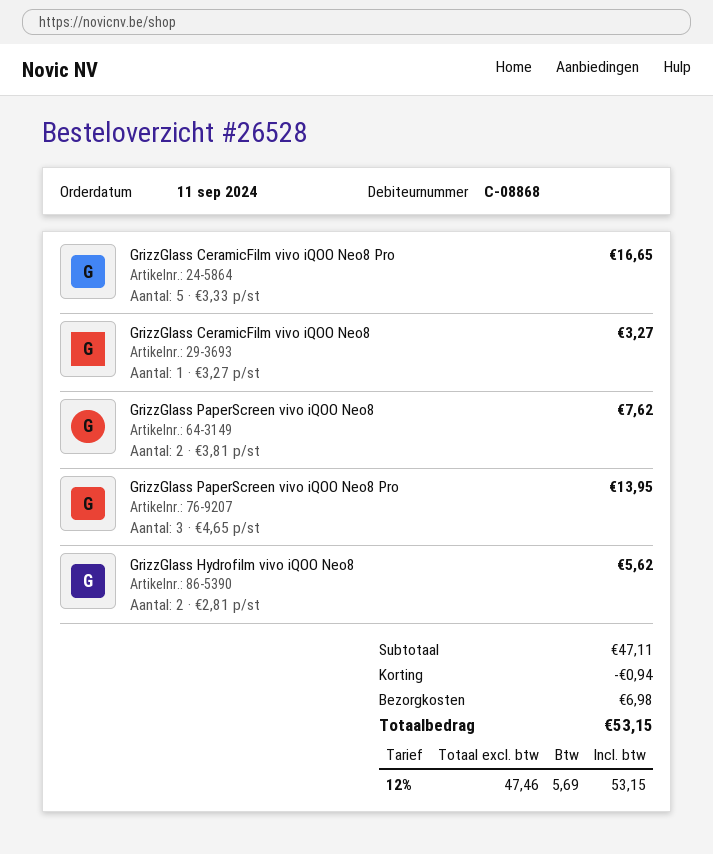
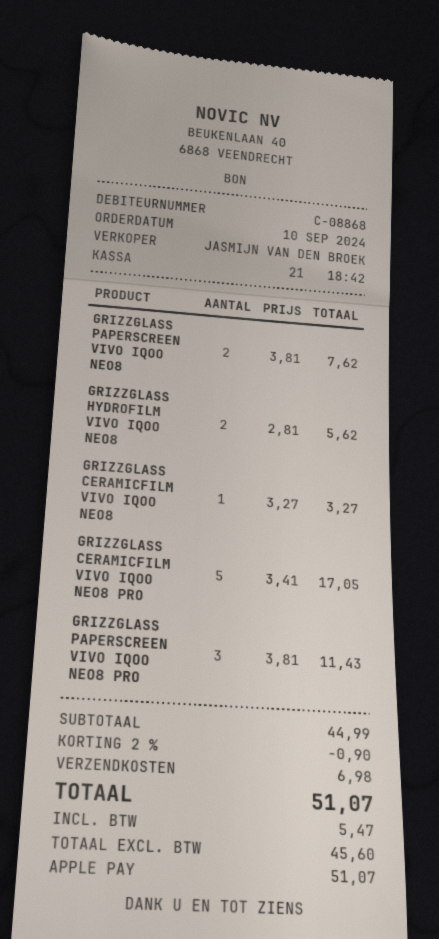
order date: 2024-09-11 -> 2024-09-10
GrizzGlass CeramicFilm vivo iQOO Neo8 Pro: 5 x 3.33 = 16.65 -> 5 x 3.41 = 17.05
GrizzGlass PaperScreen vivo iQOO Neo8 Pro: 3 x 4.65 = 13.95 -> 3 x 3.81 = 11.43
subtotal: 47.11 -> 44.99
discount: 0.94 -> 0.90
net: 47.46 -> 45.60
tax: 5.69 -> 5.47
total: 53.15 -> 51.07

